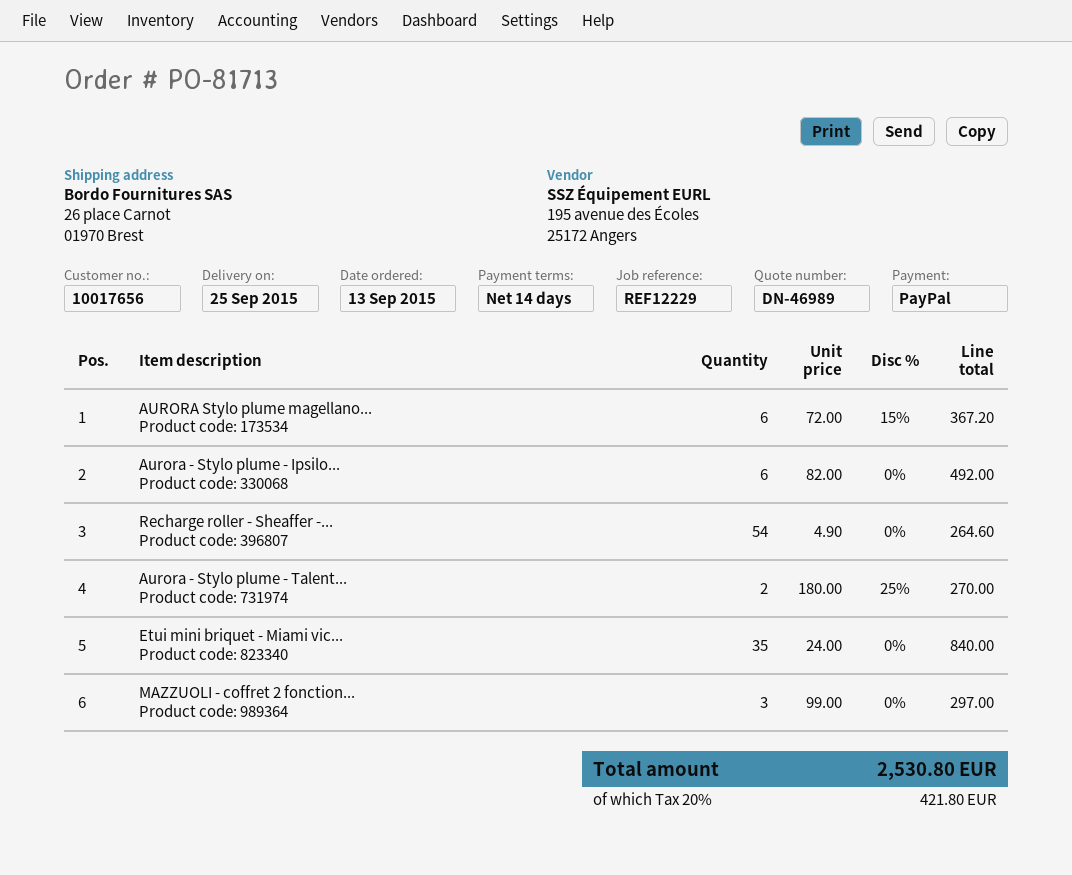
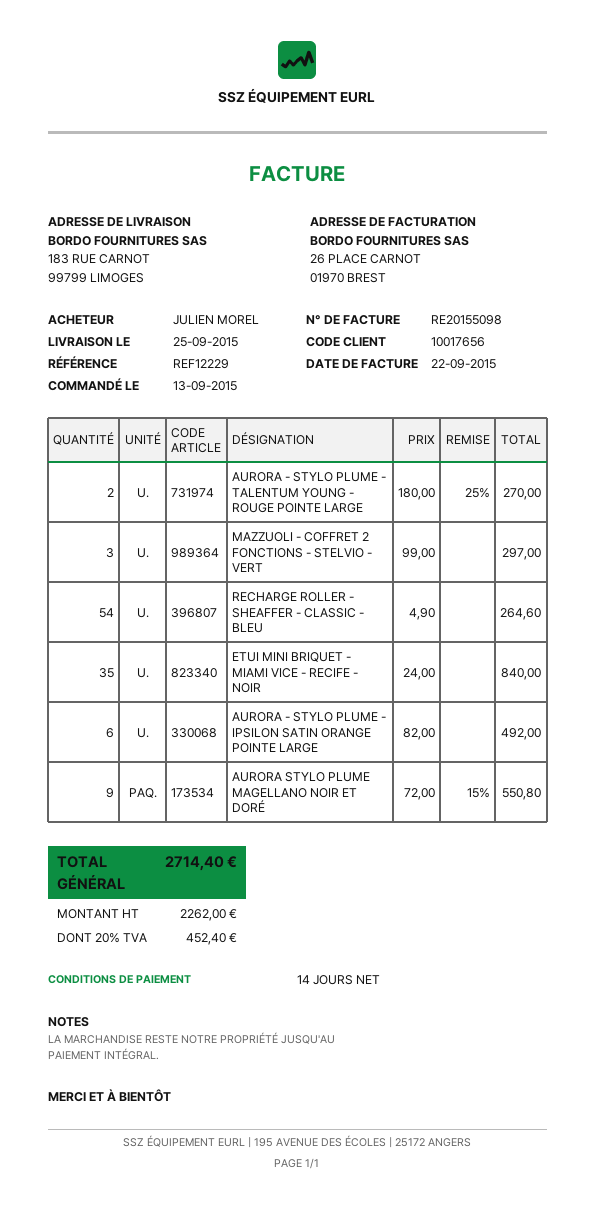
ship to: 26 place Carnot, 01970 Brest -> 183 RUE CARNOT, 99799 LIMOGES
AURORA Stylo plume magellano...: 6 x 72.00 - 15% = 367.20 -> 9 x 72.00 - 15% = 550.80
tax: 20% = 421.80 -> 20% = 452.40
total: 2530.80 -> 2714.40

